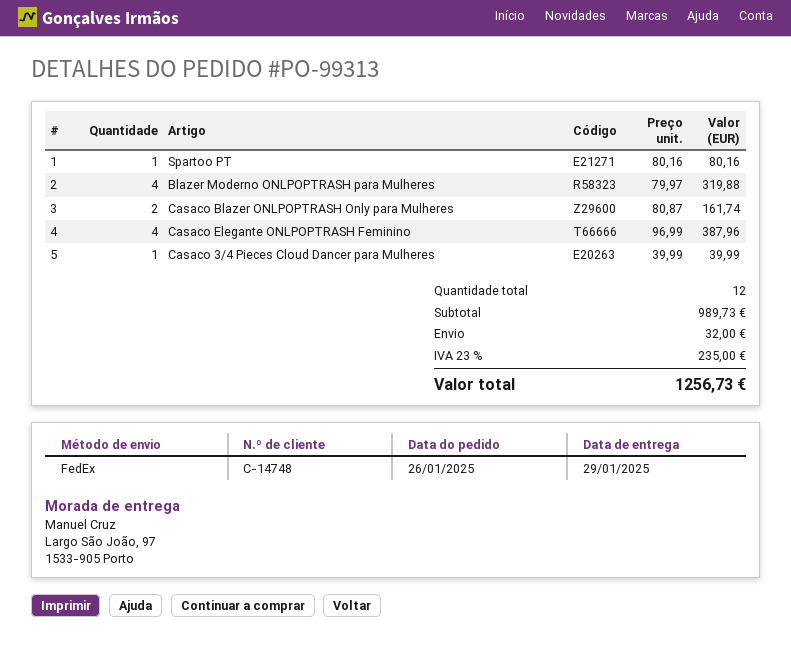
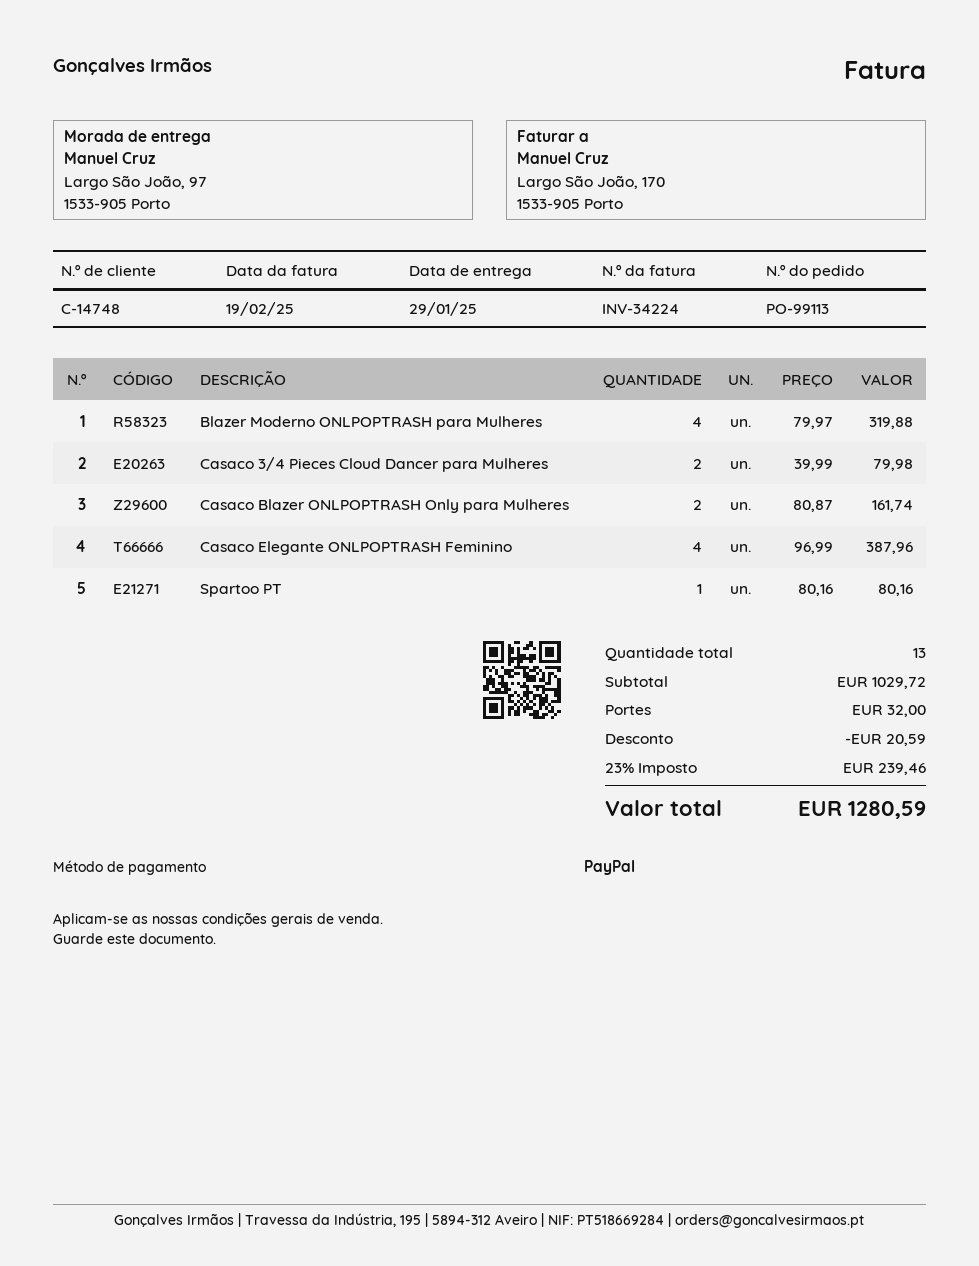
order number: PO-99313 -> PO-99113
Casaco 3/4 Pieces Cloud Dancer para Mulheres: 1 x 39.99 = 39.99 -> 2 x 39.99 = 79.98
total quantity: 12 -> 13
subtotal: 989.73 -> 1029.72
discount: none -> 20.59
tax: 23% = 235.00 -> 23% = 239.46
total: 1256.73 -> 1280.59

